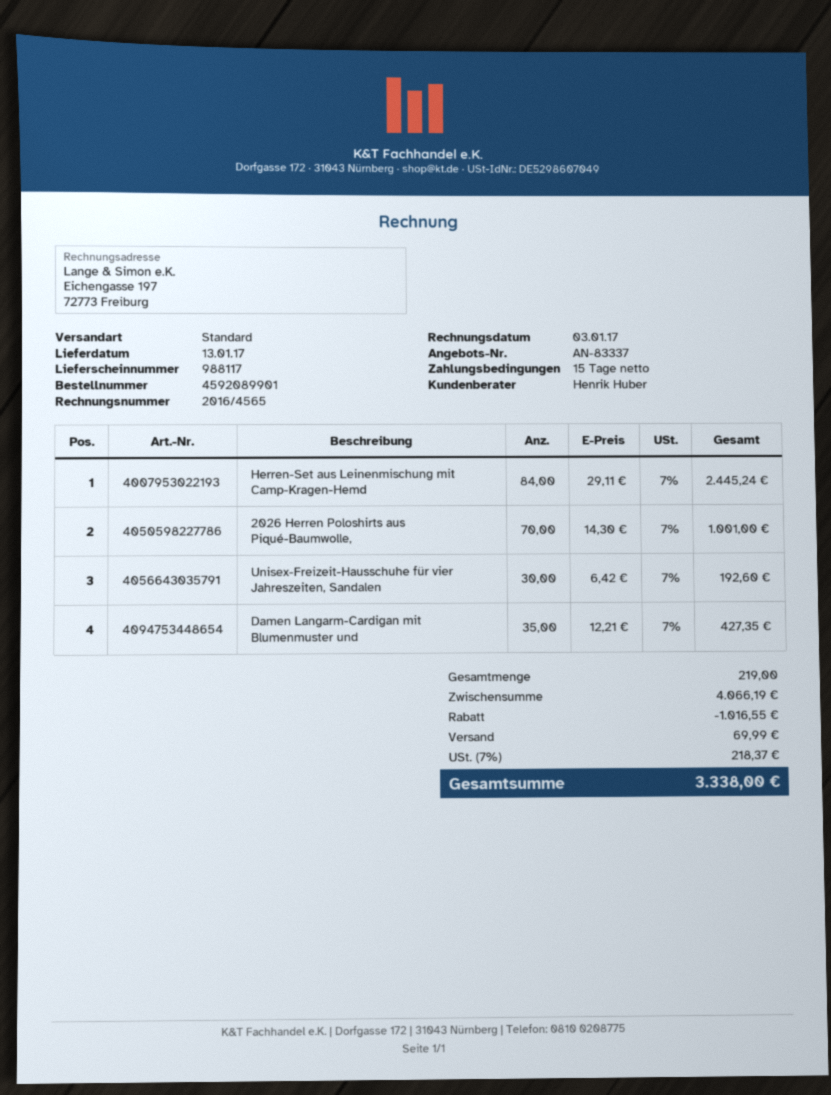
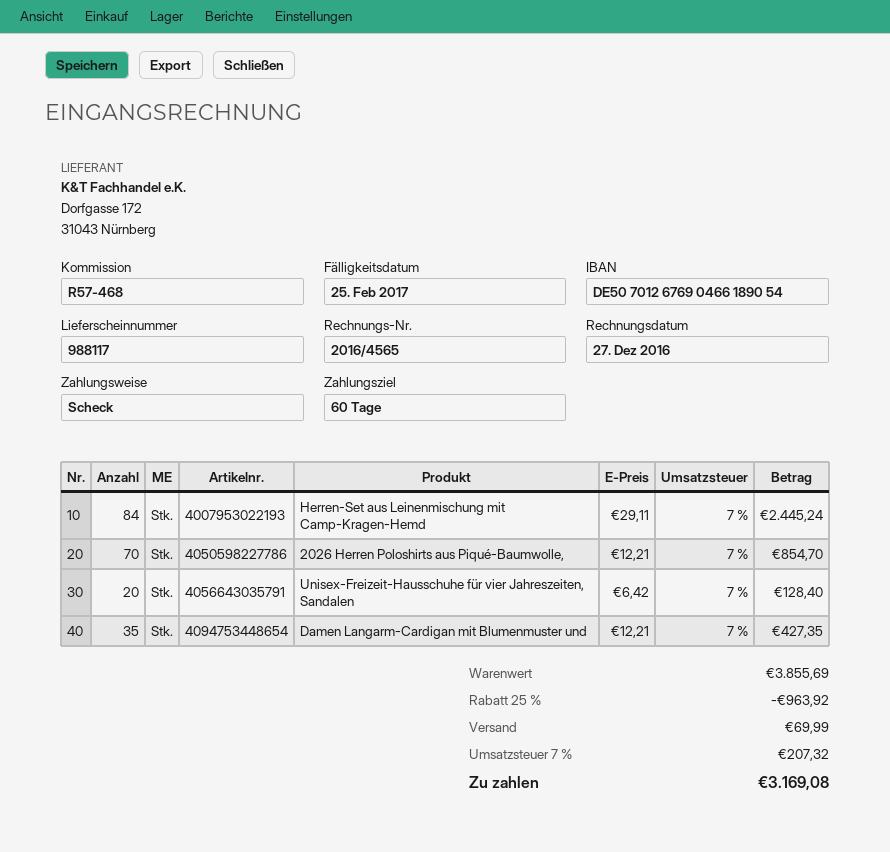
invoice date: 2017-01-03 -> 2016-12-27
payment terms: 15 days -> 60 days
2026 Herren Poloshirts aus Piqué-Baumwolle,: 70 x 14.30 = 1001.00 -> 70 x 12.21 = 854.70
Unisex-Freizeit-Hausschuhe für vier Jahreszeiten, Sandalen: 30 x 6.42 = 192.60 -> 20 x 6.42 = 128.40
subtotal: 4066.19 -> 3855.69
discount: 1016.55 -> 963.92
tax: 7% = 218.37 -> 7% = 207.32
total: 3338.00 -> 3169.08

